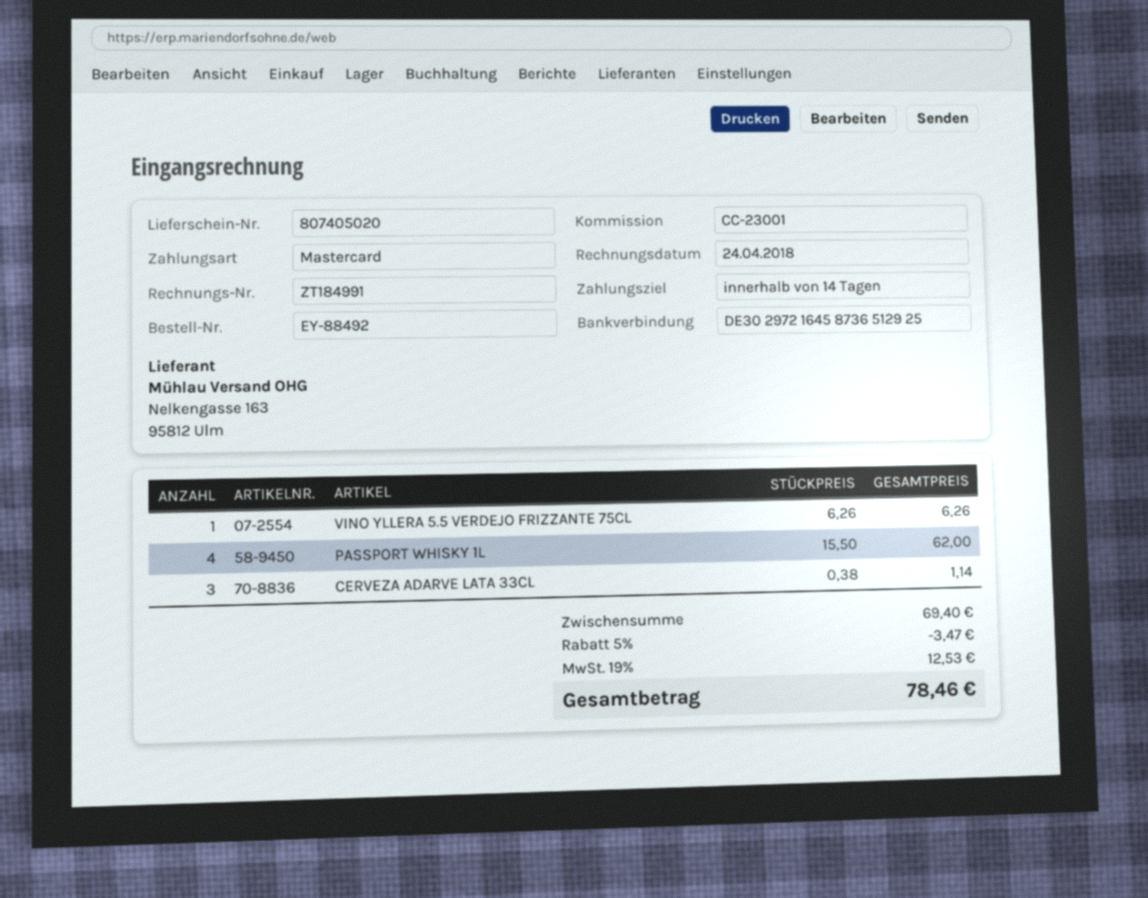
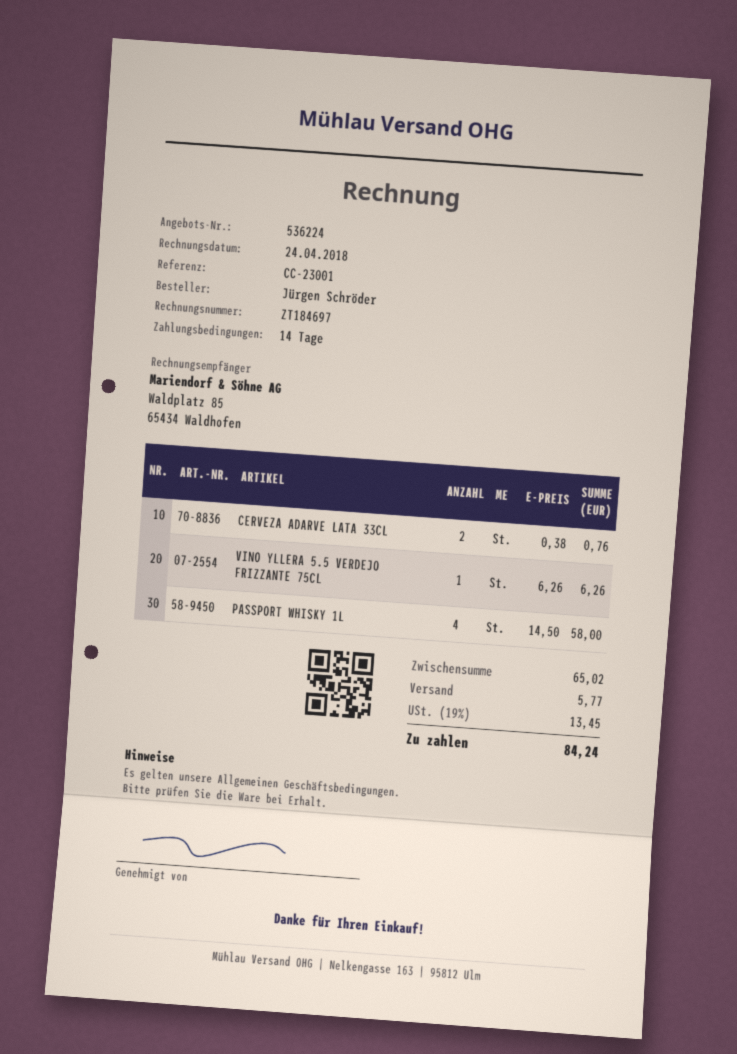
invoice number: ZT184991 -> ZT184697
PASSPORT WHISKY 1L: 4 x 15.50 = 62.00 -> 4 x 14.50 = 58.00
CERVEZA ADARVE LATA 33CL: 3 x 0.38 = 1.14 -> 2 x 0.38 = 0.76
subtotal: 69.40 -> 65.02
discount: 5% = 3.47 -> none
shipping: none -> 5.77
tax: 19% = 12.53 -> 19% = 13.45
total: 78.46 -> 84.24

